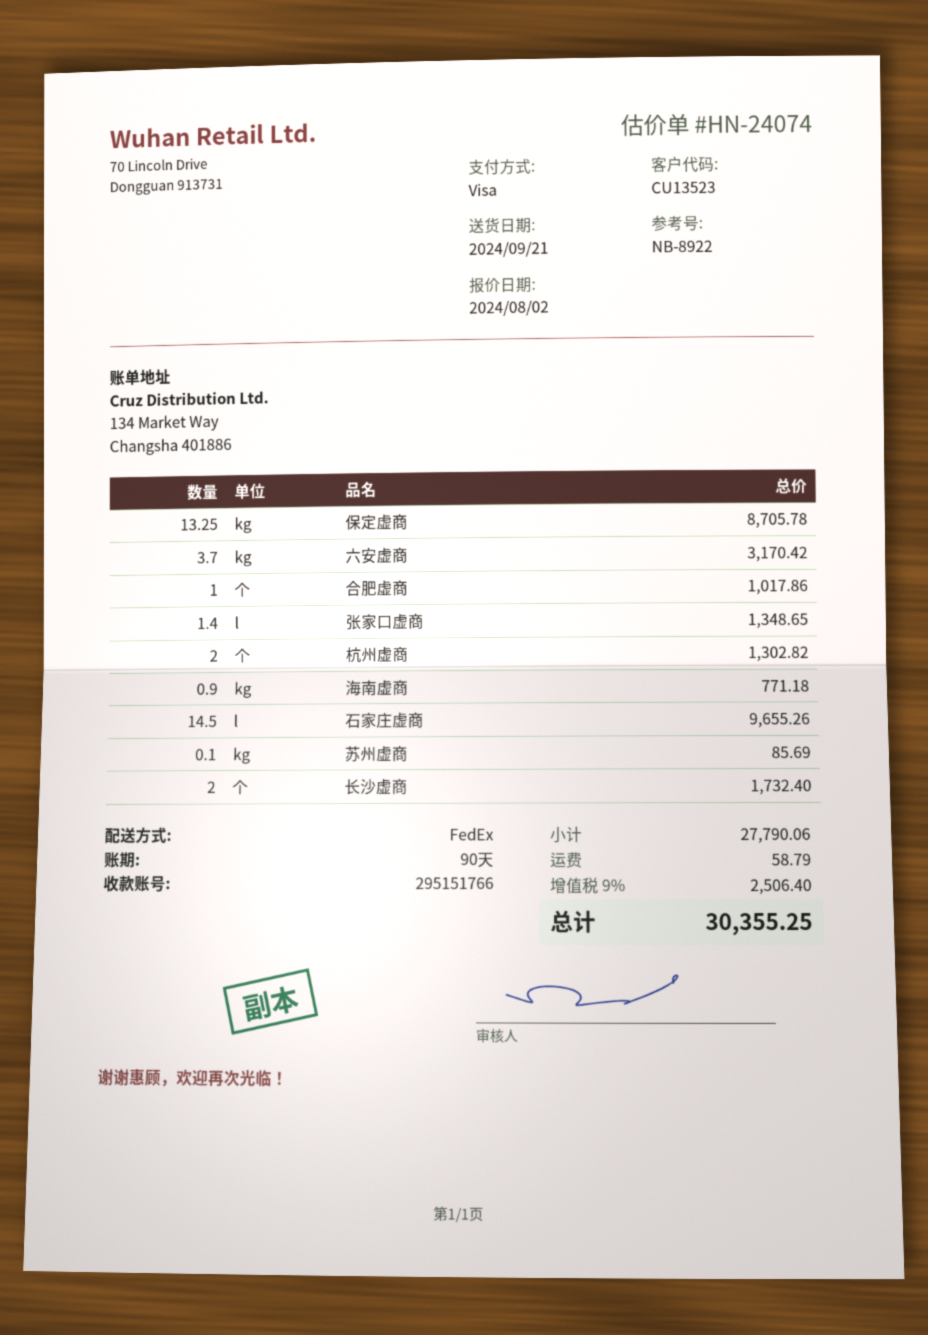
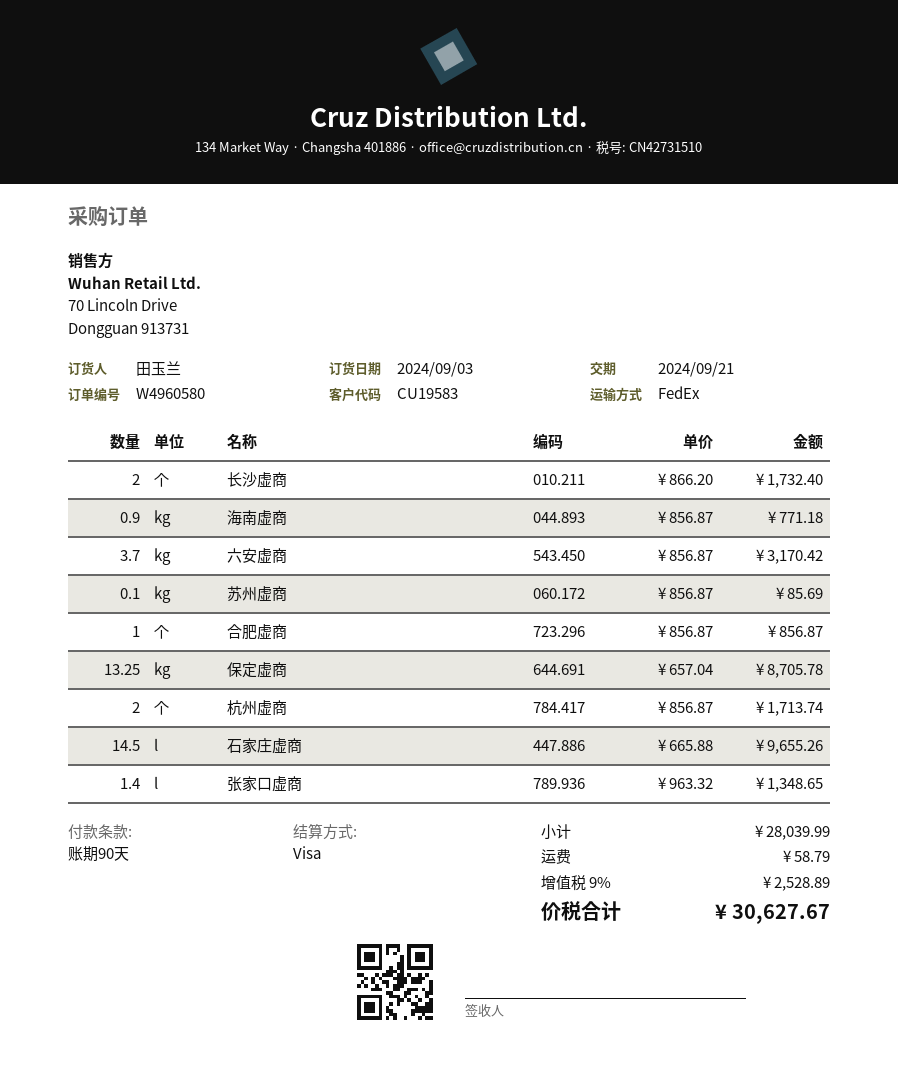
customer number: CU13523 -> CU19583
合肥虚商: 1 for 1017.86 -> 1 for 856.87
杭州虚商: 2 for 1302.82 -> 2 for 1713.74
subtotal: 27790.06 -> 28039.99
tax: 9% = 2506.40 -> 9% = 2528.89
total: 30355.25 -> 30627.67

